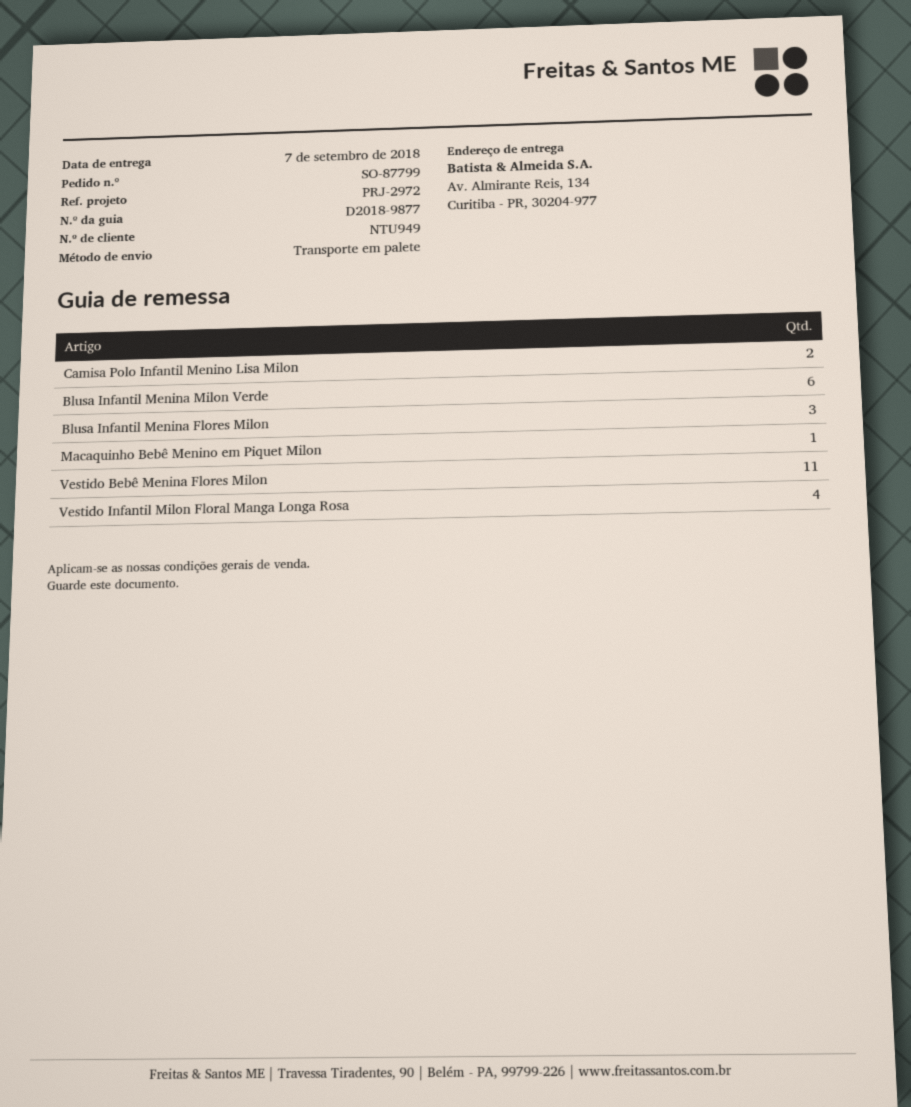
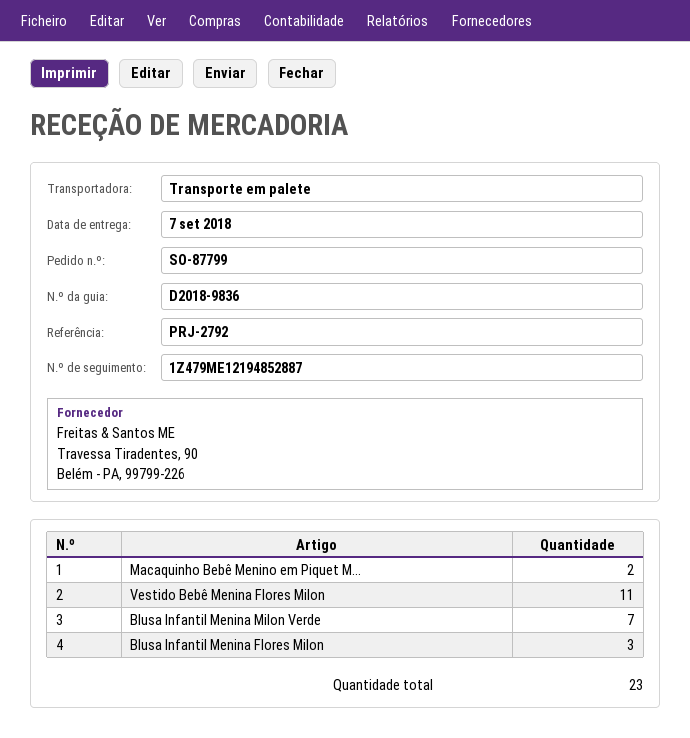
delivery note number: D2018-9877 -> D2018-9836
reference: PRJ-2972 -> PRJ-2792
Camisa Polo Infantil Menino Lisa Milon: 2 -> none
Blusa Infantil Menina Milon Verde: 6 -> 7
Macaquinho Bebê Menino em Piquet Milon: 1 -> 2
Vestido Infantil Milon Floral Manga Longa Rosa: 4 -> none

